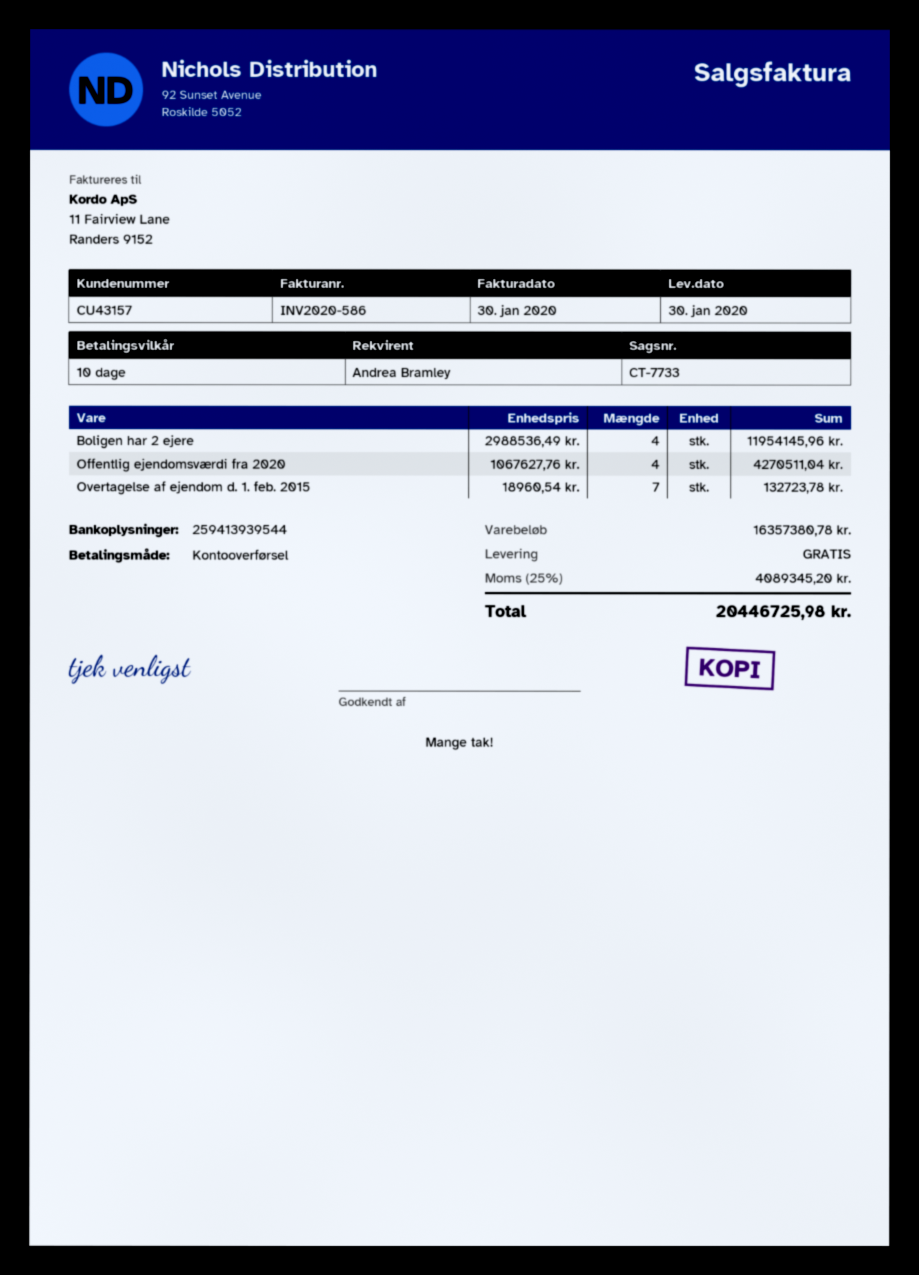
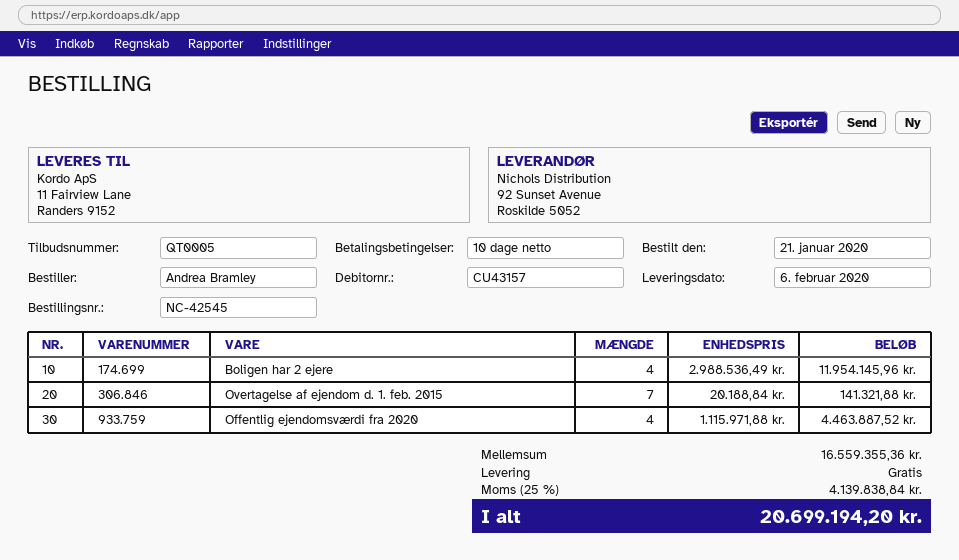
delivery date: 2020-01-30 -> 2020-02-06
Offentlig ejendomsværdi fra 2020: 4 x 1067627.76 = 4270511.04 -> 4 x 1115971.88 = 4463887.52
Overtagelse af ejendom d. 1. feb. 2015: 7 x 18960.54 = 132723.78 -> 7 x 20188.84 = 141321.88
subtotal: 16357380.78 -> 16559355.36
tax: 25% = 4089345.20 -> 25% = 4139838.84
total: 20446725.98 -> 20699194.20

